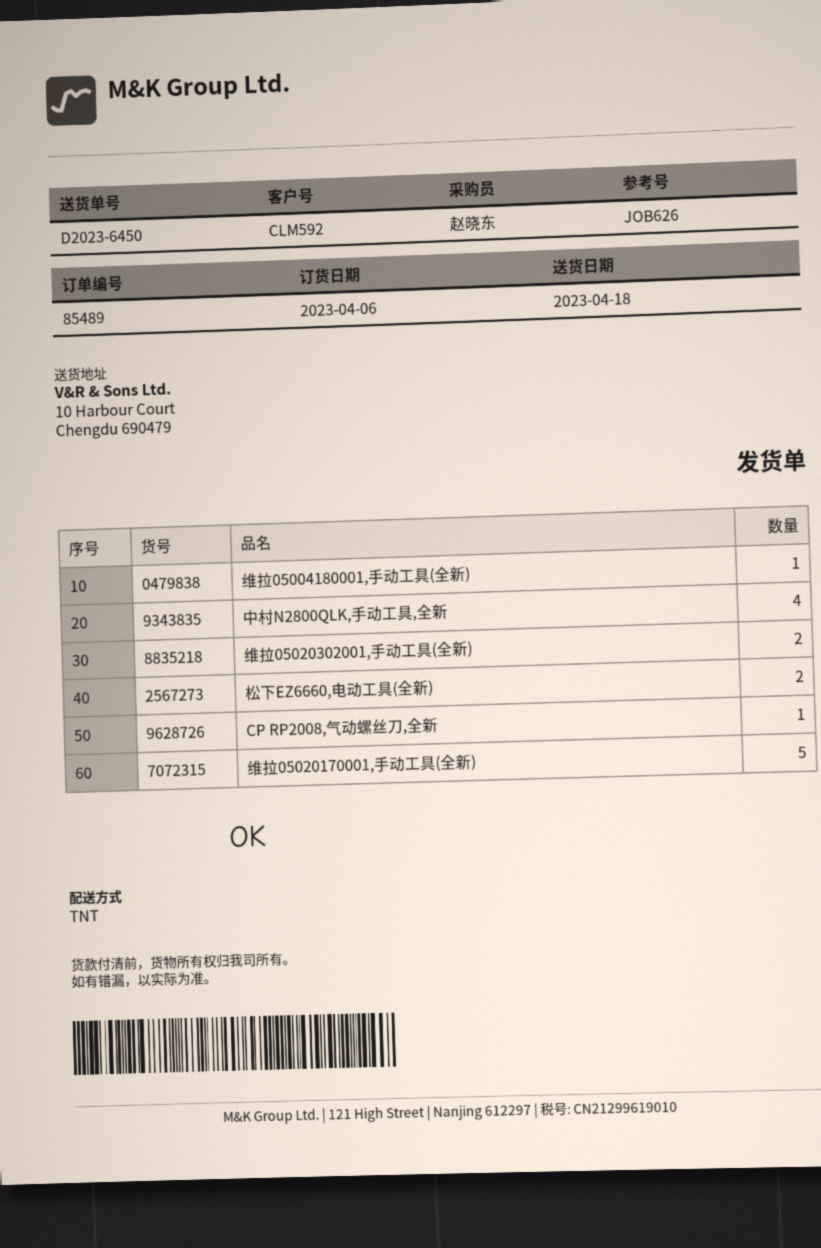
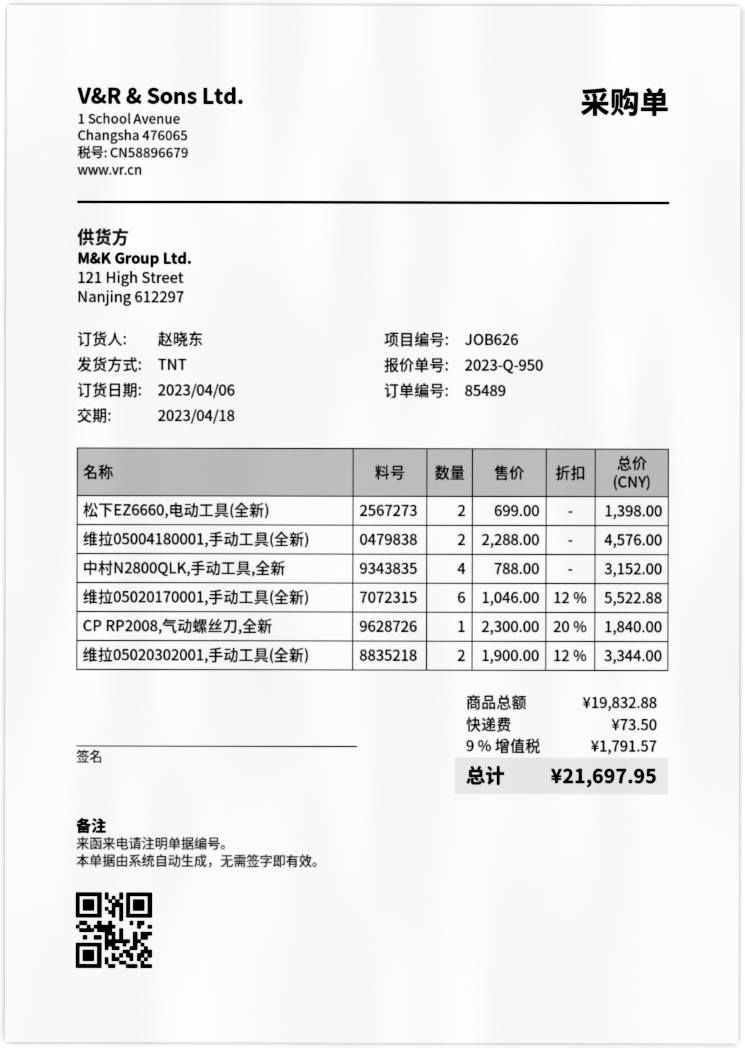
维拉05004180001,手动工具(全新): 1 -> 2
维拉05020170001,手动工具(全新): 5 -> 6

